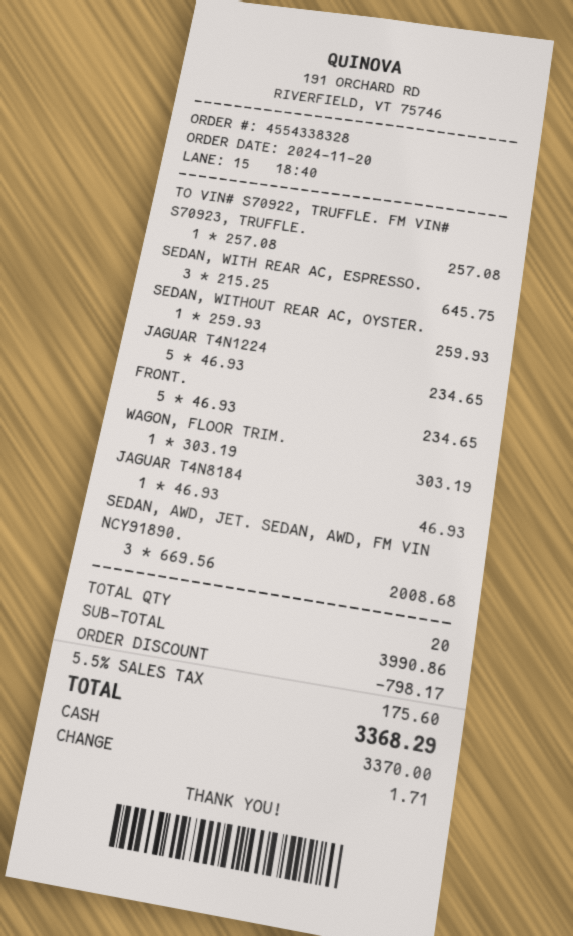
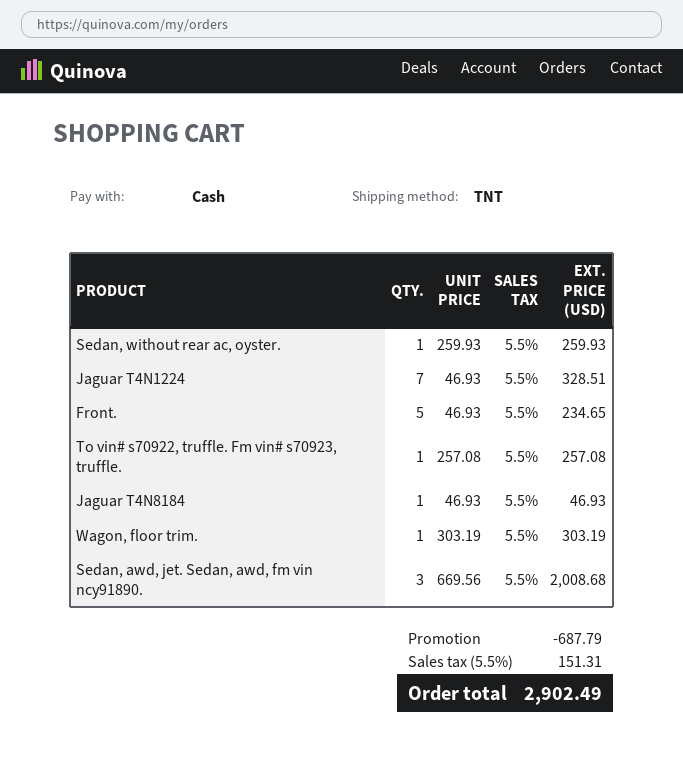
SEDAN, WITH REAR AC, ESPRESSO.: 3 x 215.25 = 645.75 -> none
JAGUAR T4N1224: 5 x 46.93 = 234.65 -> 7 x 46.93 = 328.51
discount: 798.17 -> 687.79
tax: 5.5% = 175.60 -> 5.5% = 151.31
total: 3368.29 -> 2902.49

